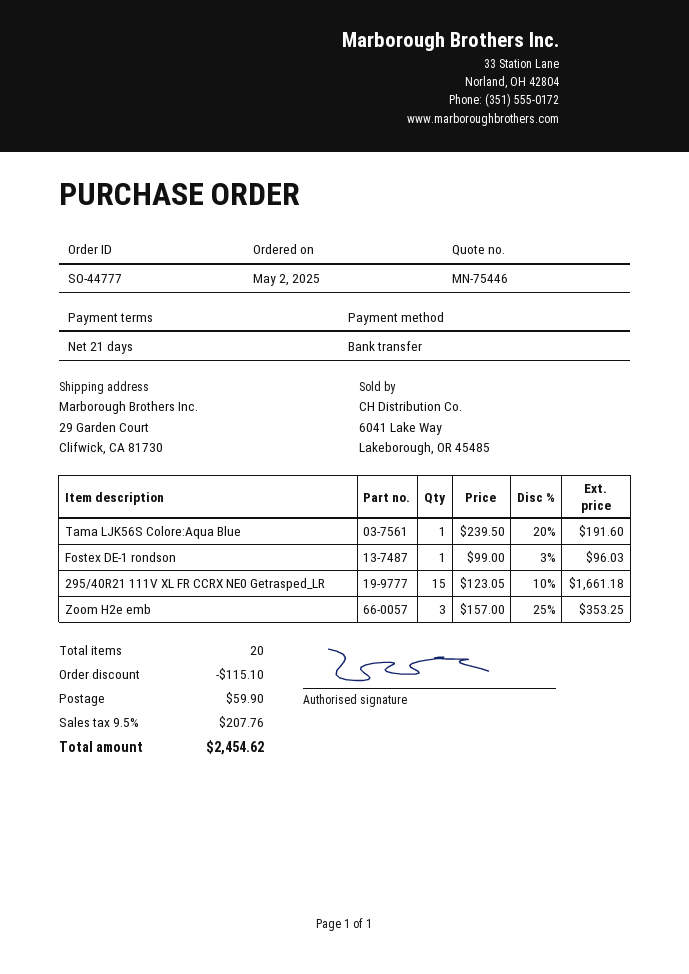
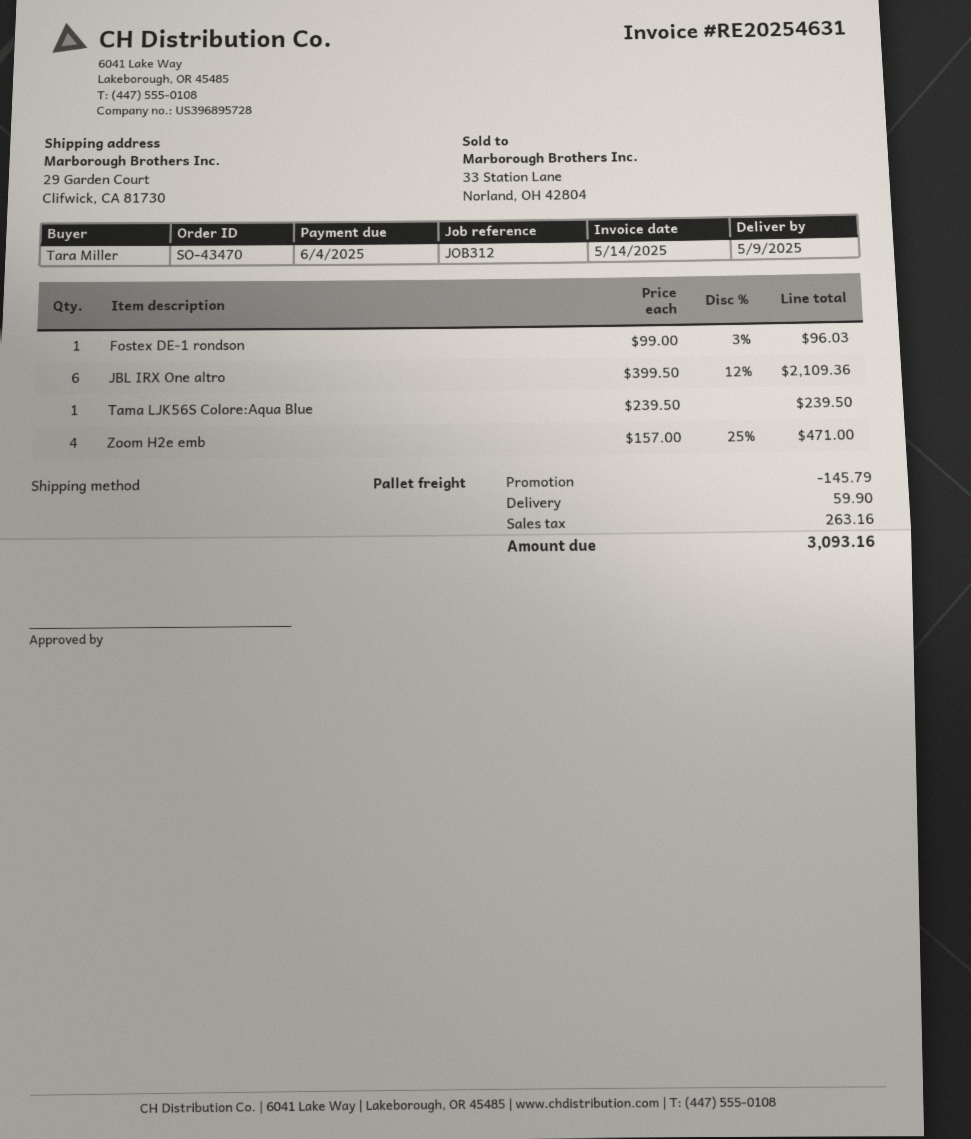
order number: SO-44777 -> SO-43470
Tama LJK56S Colore:Aqua Blue: 1 x 239.50 - 20% = 191.60 -> 1 x 239.50 = 239.50
295/40R21 111V XL FR CCRX NE0 Getrasped_LR: 15 x 123.05 - 10% = 1661.18 -> none
Zoom H2e emb: 3 x 157.00 - 25% = 353.25 -> 4 x 157.00 - 25% = 471.00
JBL IRX One altro: none -> 6 x 399.50 - 12% = 2109.36
discount: 115.10 -> 145.79
tax: 207.76 -> 263.16
total: 2454.62 -> 3093.16

